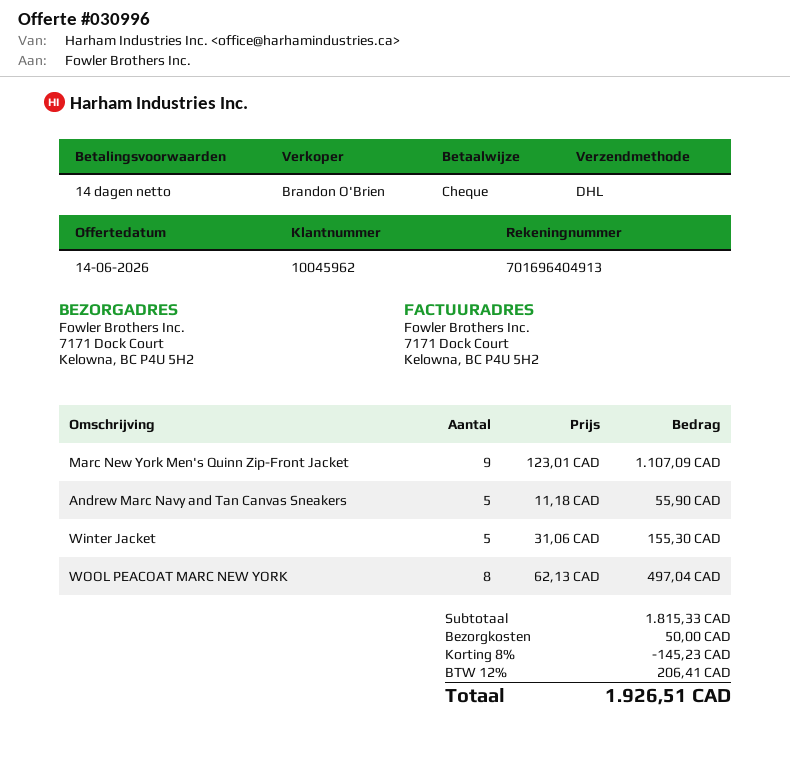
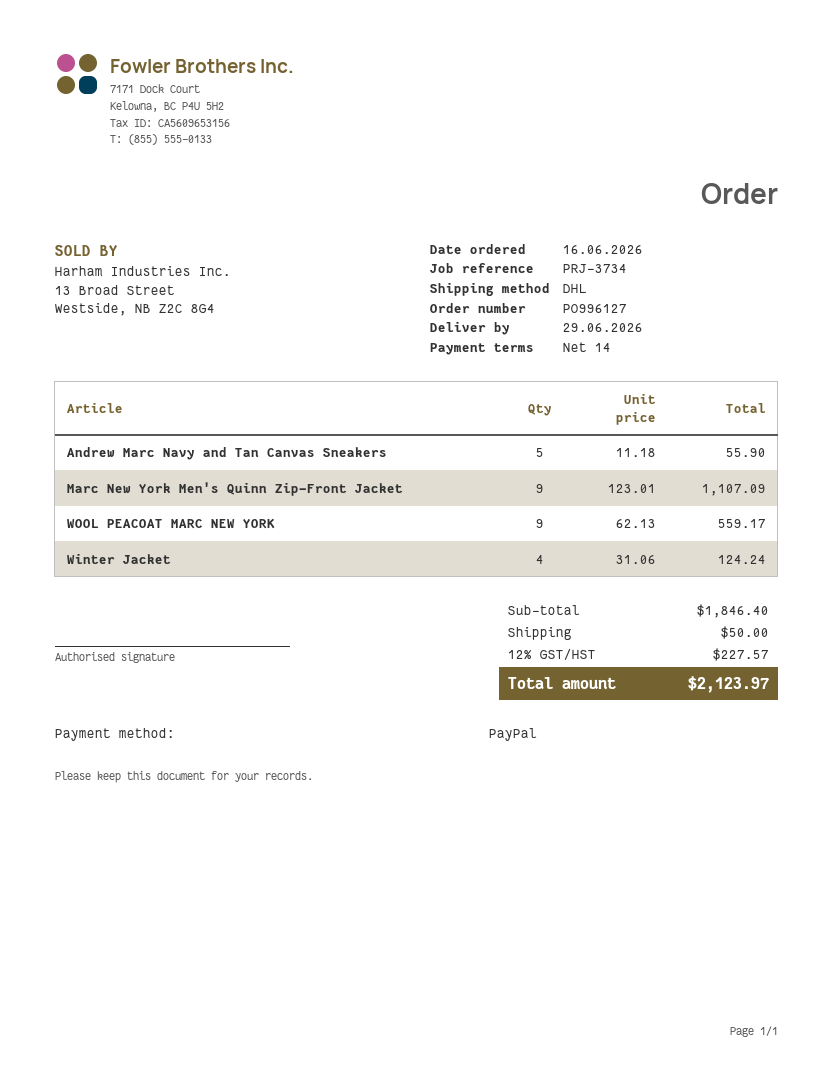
payment method: cheque -> PayPal
Winter Jacket: 5 x 31.06 = 155.30 -> 4 x 31.06 = 124.24
WOOL PEACOAT MARC NEW YORK: 8 x 62.13 = 497.04 -> 9 x 62.13 = 559.17
subtotal: 1815.33 -> 1846.40
discount: 8% = 145.23 -> none
tax: 12% = 206.41 -> 12% = 227.57
total: 1926.51 -> 2123.97

